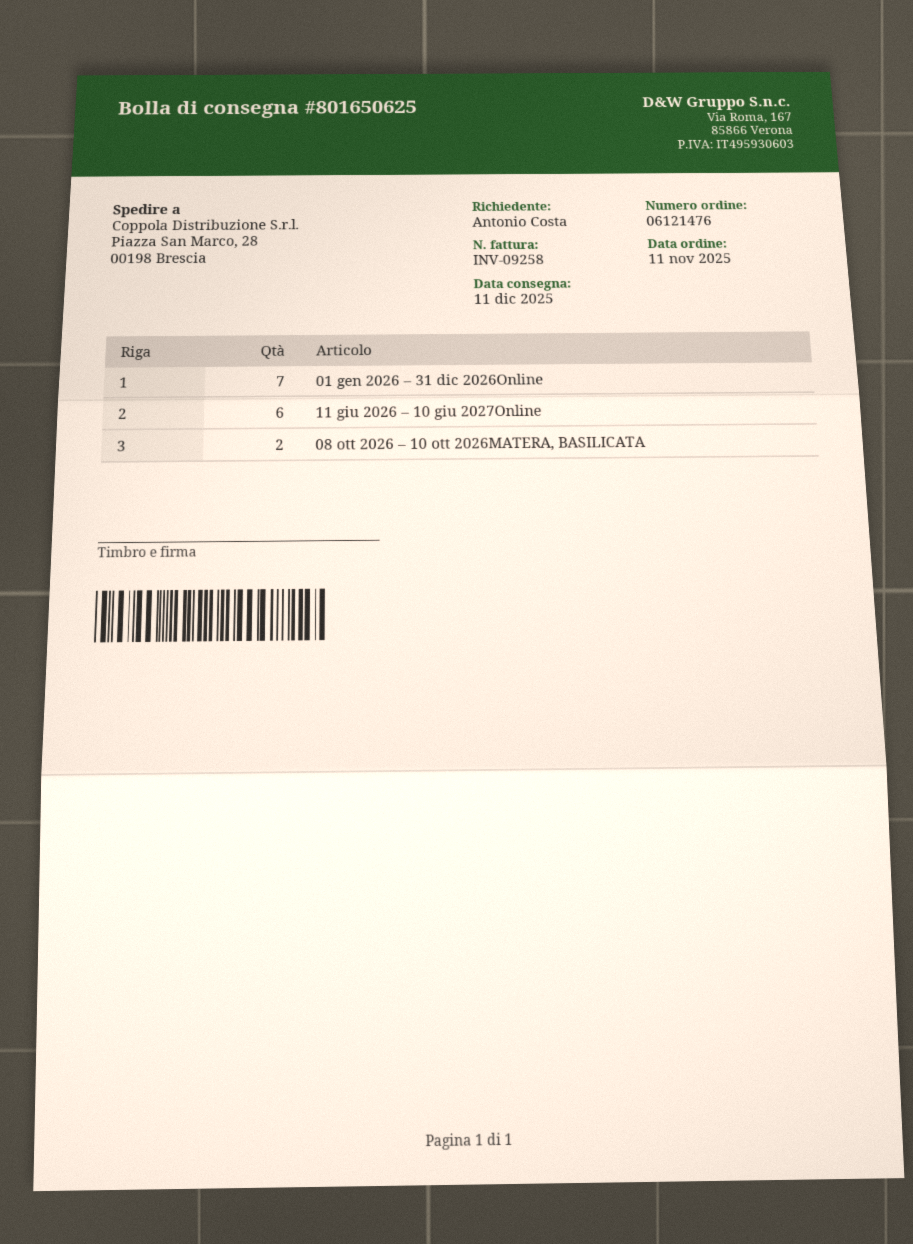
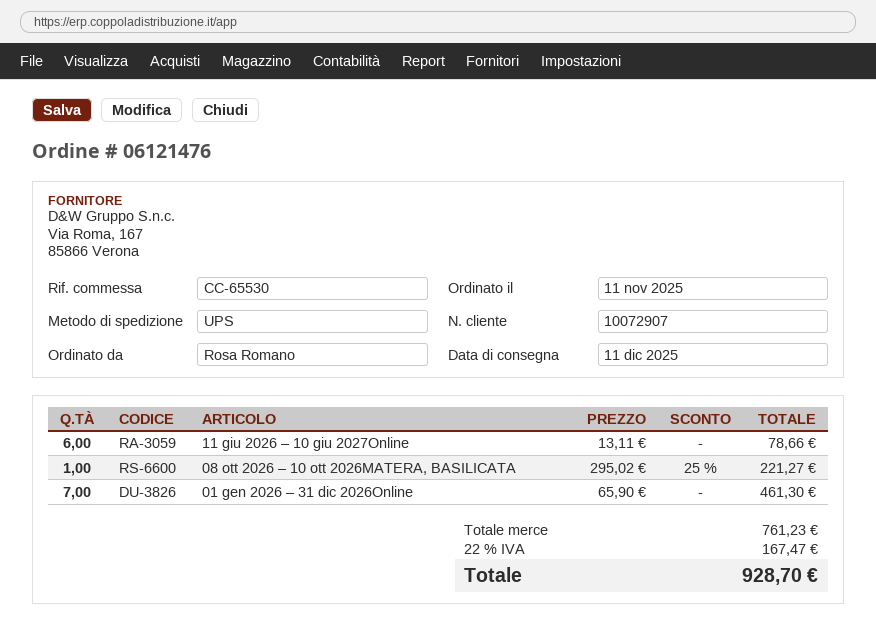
ordered by: Antonio Costa -> Rosa Romano
08 ott 2026 – 10 ott 2026MATERA, BASILICATA: 2 -> 1

